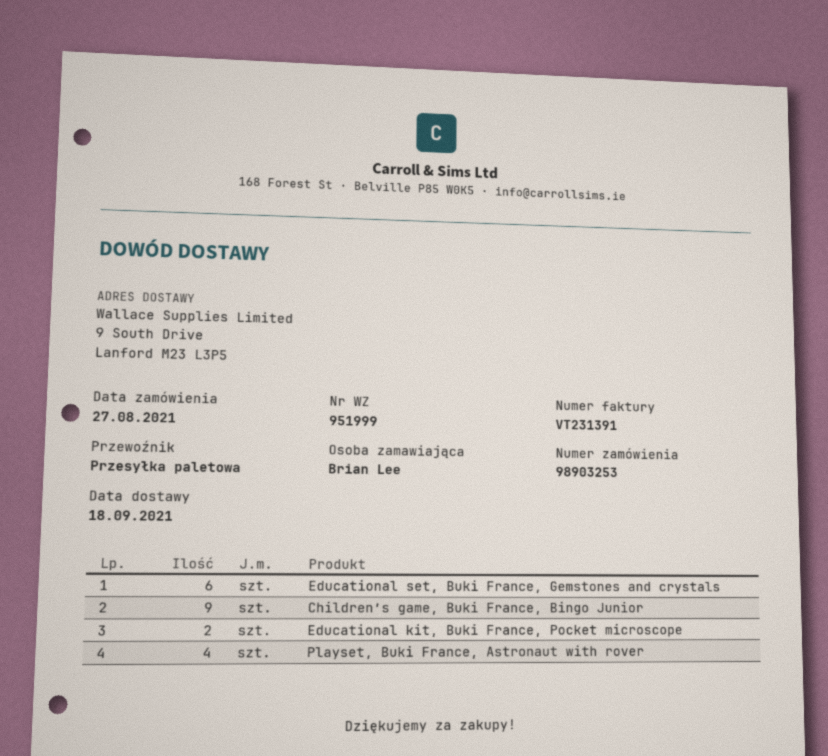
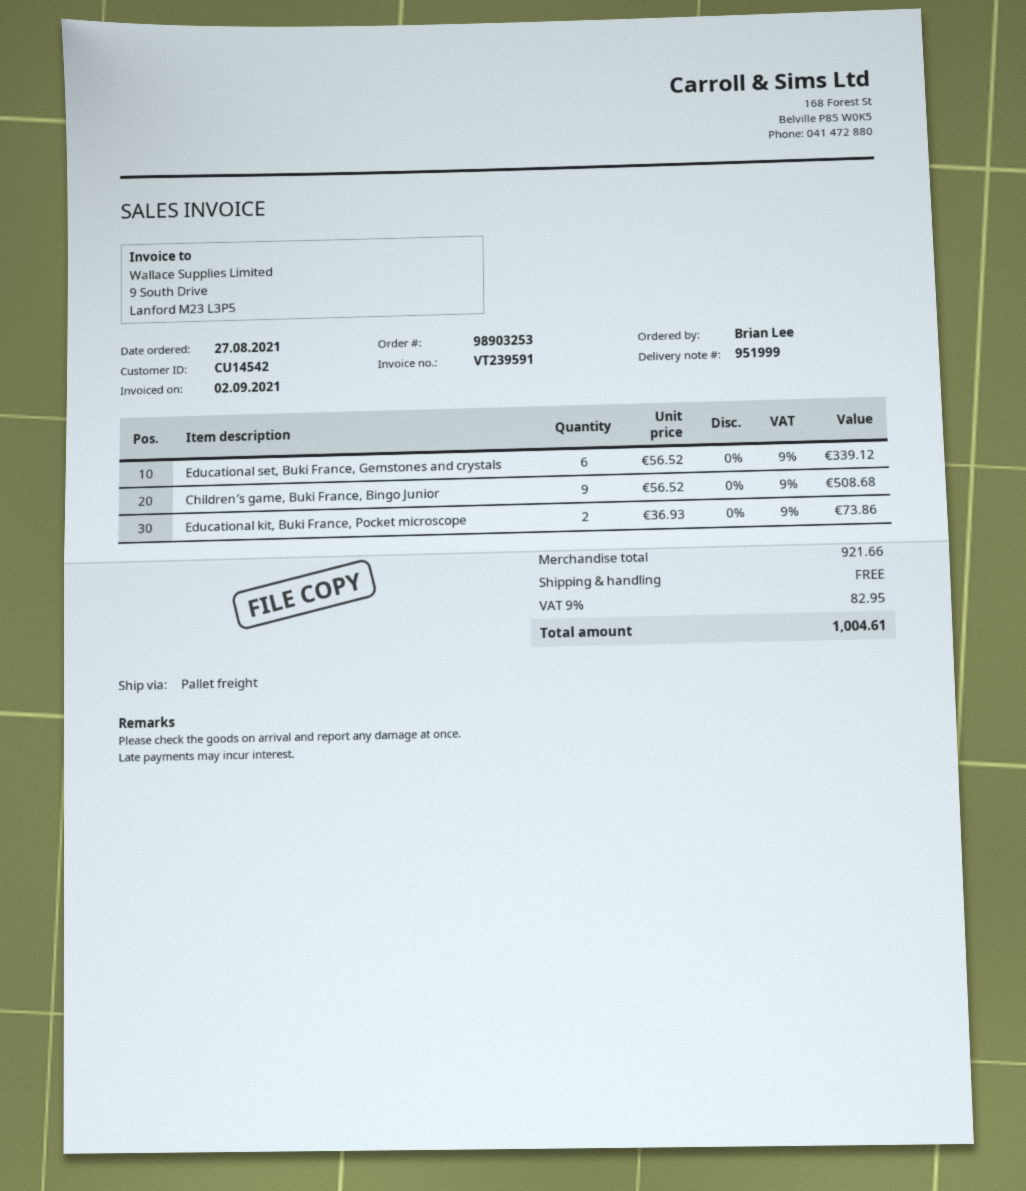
invoice number: VT231391 -> VT239591
Playset, Buki France, Astronaut with rover: 4 -> none

